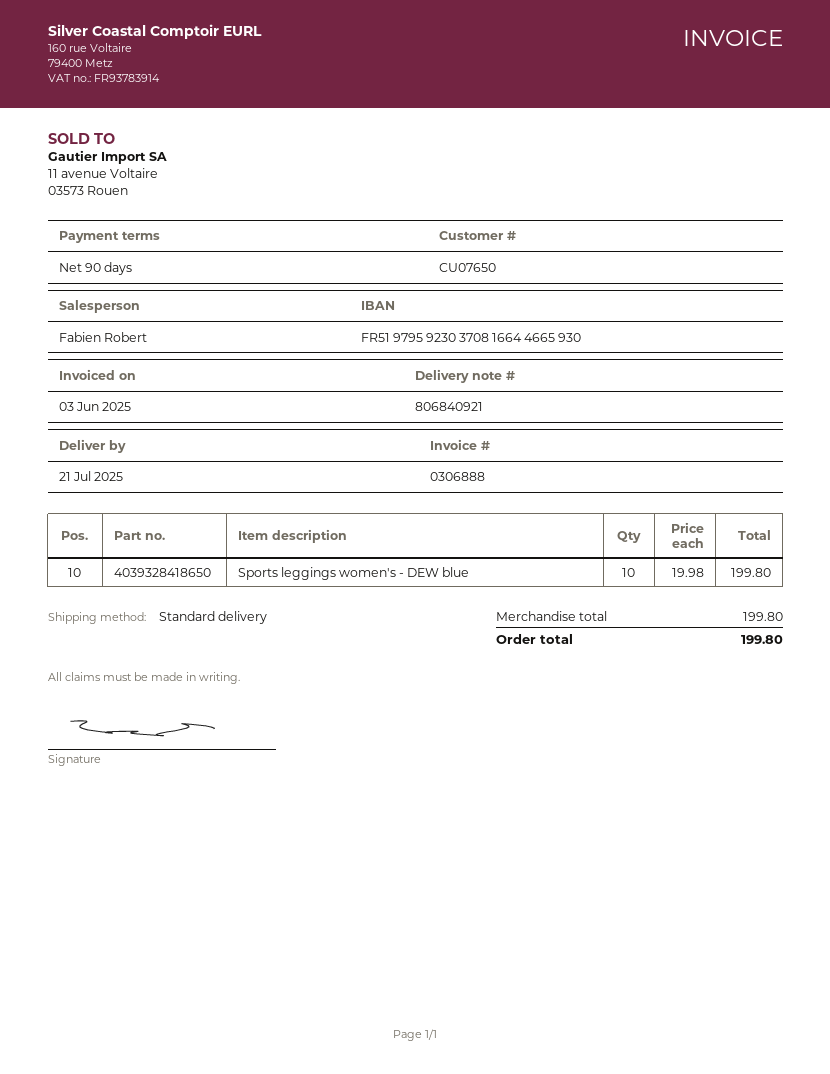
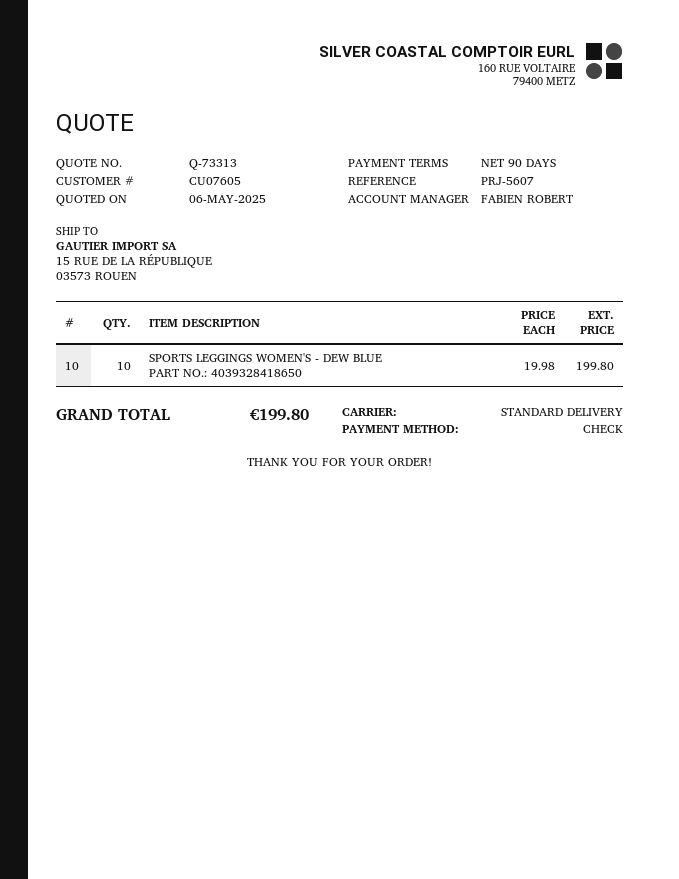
customer number: CU07650 -> CU07605

